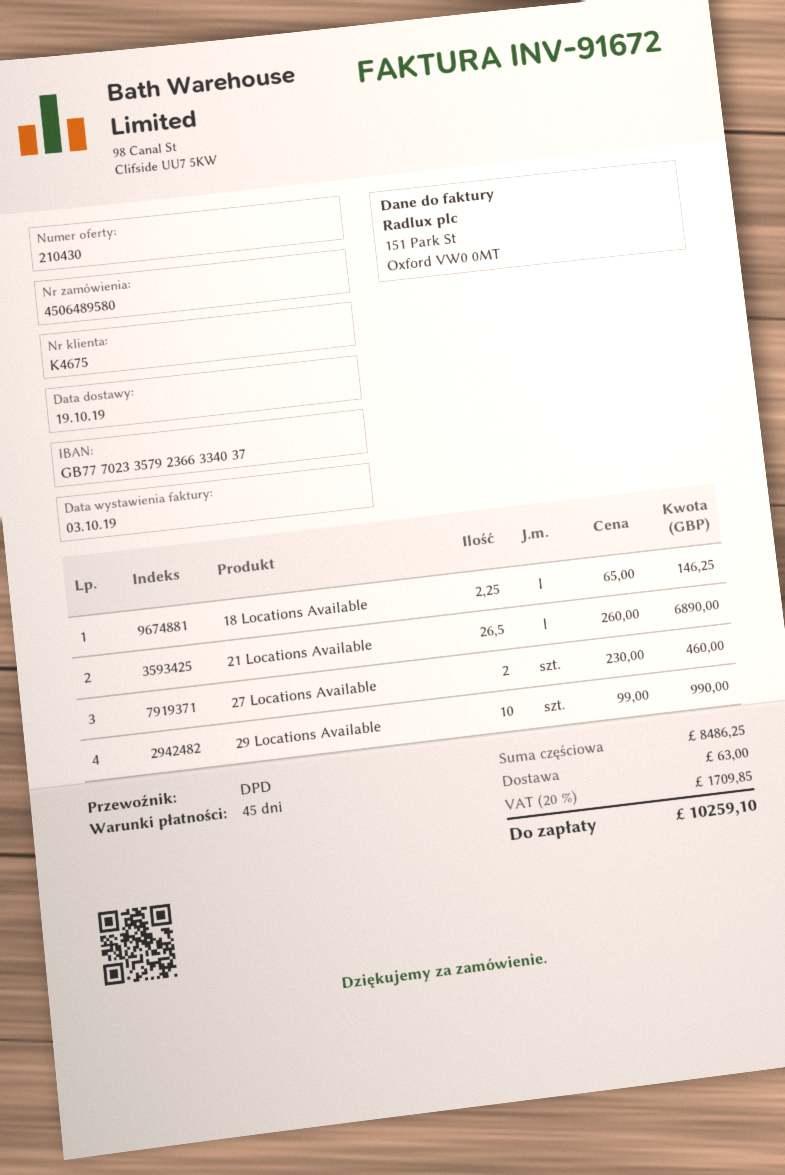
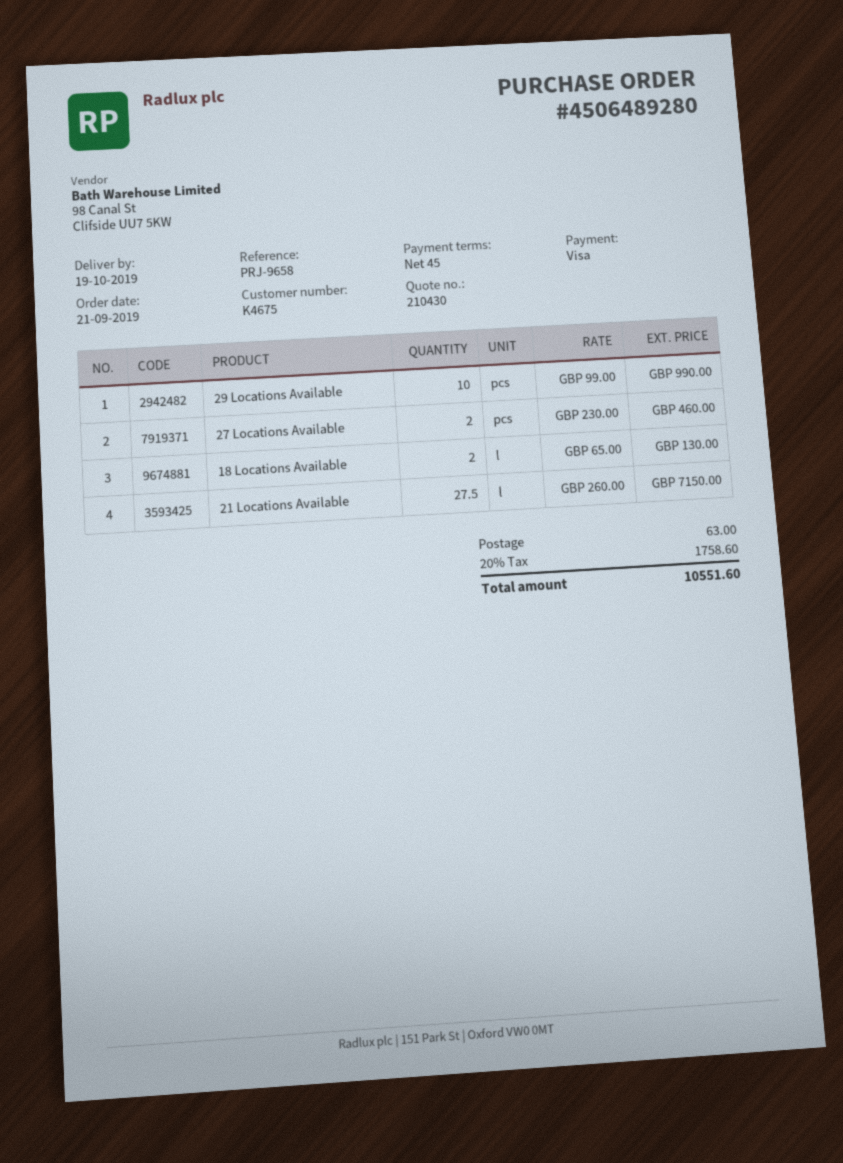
order number: 4506489580 -> 4506489280
18 Locations Available: 2.25 x 65.00 = 146.25 -> 2 x 65.00 = 130.00
21 Locations Available: 26.5 x 260.00 = 6890.00 -> 27.5 x 260.00 = 7150.00
tax: 20% = 1709.85 -> 20% = 1758.60
total: 10259.10 -> 10551.60

